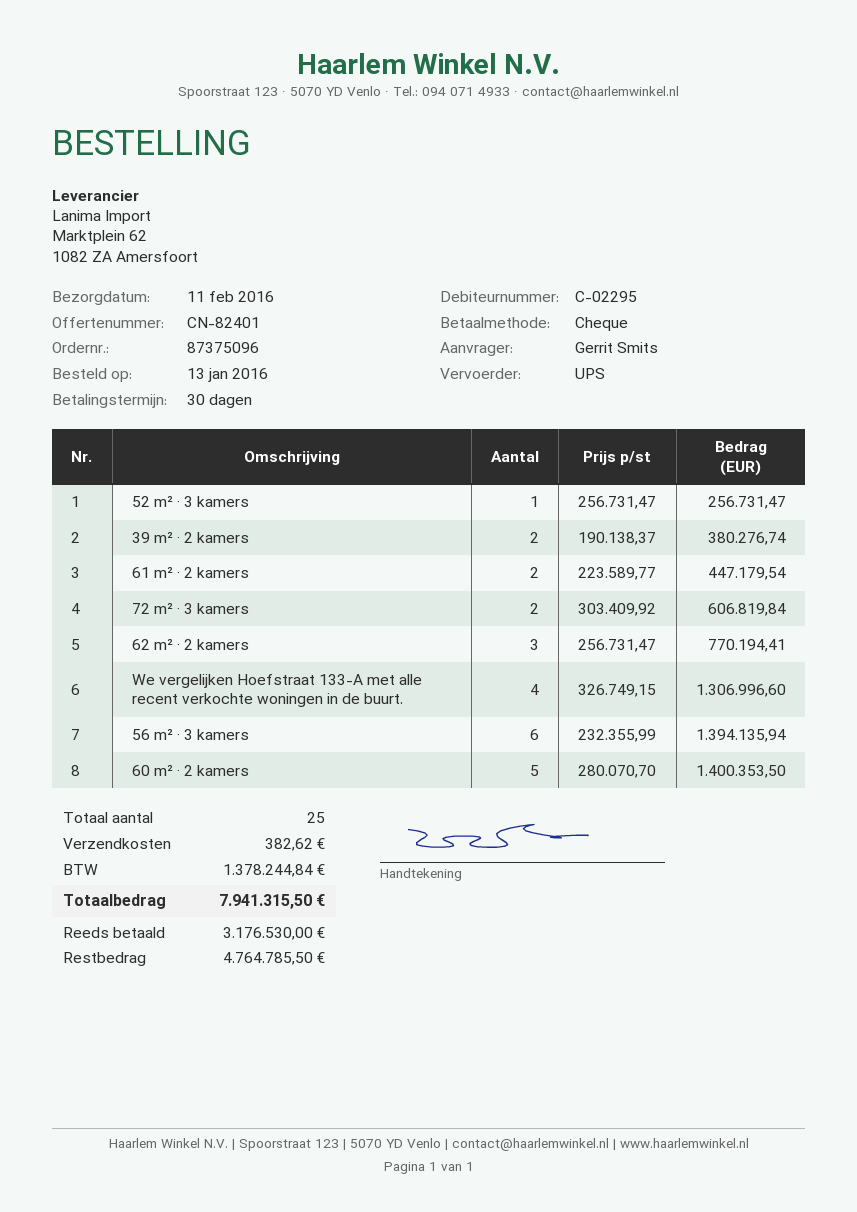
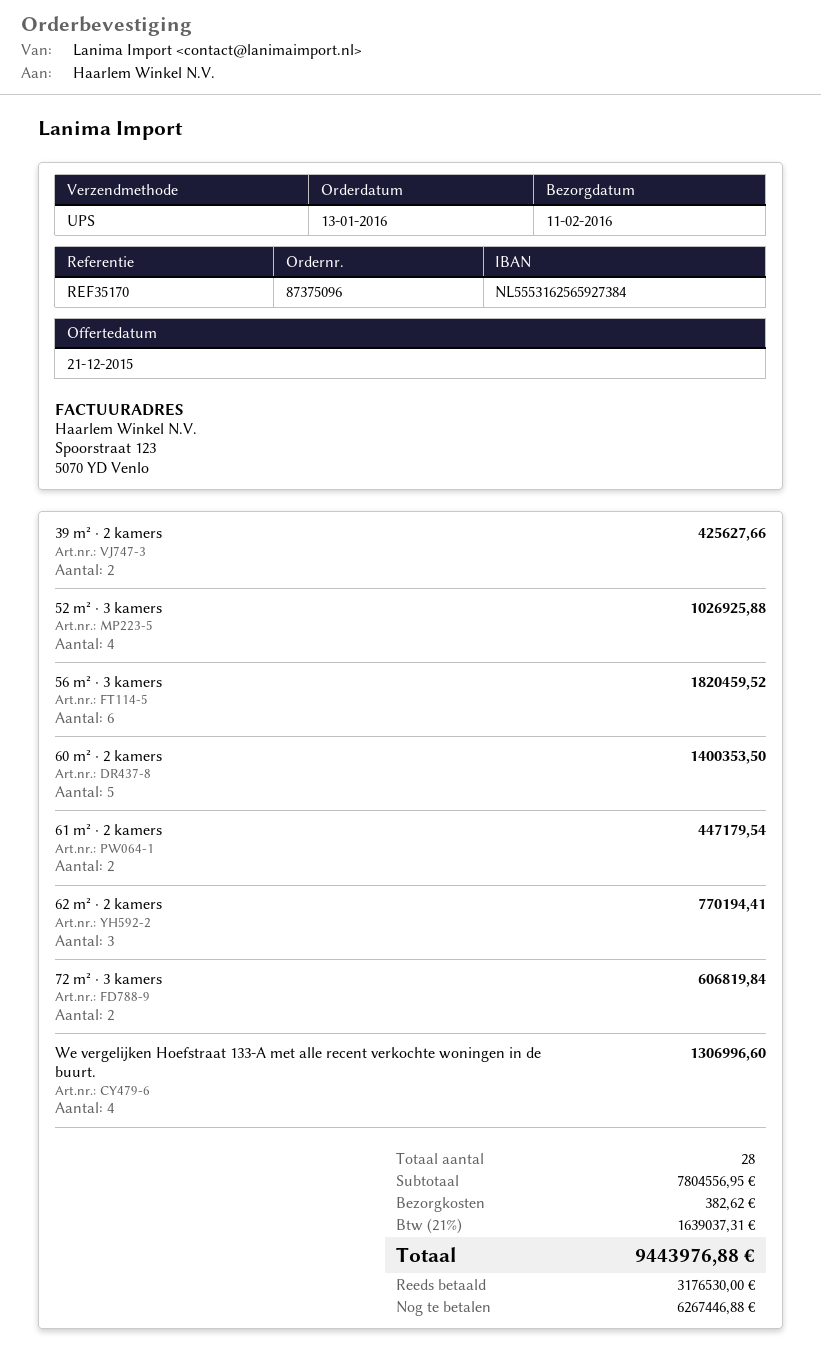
52 m² · 3 kamers: 1 for 256731.47 -> 4 for 1026925.88
39 m² · 2 kamers: 2 for 380276.74 -> 2 for 425627.66
56 m² · 3 kamers: 6 for 1394135.94 -> 6 for 1820459.52
total quantity: 25 -> 28
tax: 1378244.84 -> 1639037.31
total: 7941315.50 -> 9443976.88
balance: 4764785.50 -> 6267446.88

